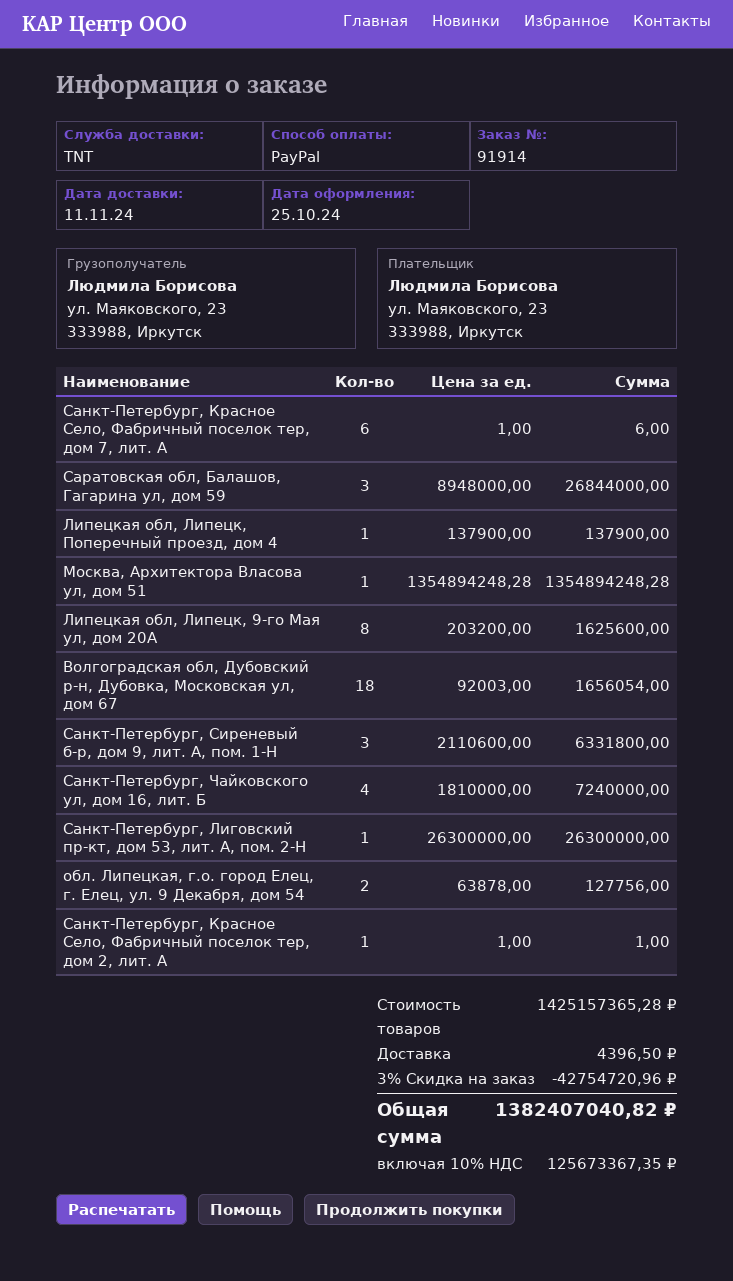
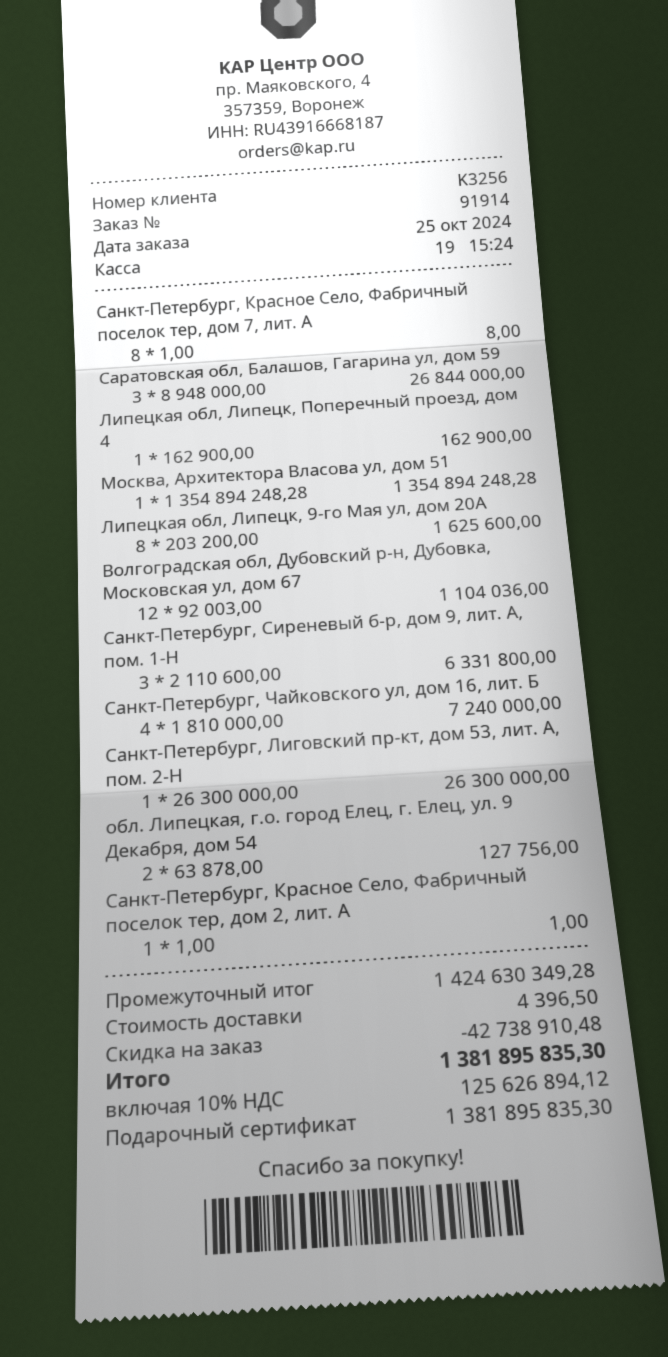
payment method: PayPal -> gift card
Санкт-Петербург, Красное Село, Фабричный поселок тер, дом 7, лит. А: 6 x 1.00 = 6.00 -> 8 x 1.00 = 8.00
Липецкая обл, Липецк, Поперечный проезд, дом 4: 1 x 137900.00 = 137900.00 -> 1 x 162900.00 = 162900.00
Волгоградская обл, Дубовский р-н, Дубовка, Московская ул, дом 67: 18 x 92003.00 = 1656054.00 -> 12 x 92003.00 = 1104036.00
subtotal: 1425157365.28 -> 1424630349.28
discount: 42754720.96 -> 42738910.48
tax: 10% = 125673367.35 -> 10% = 125626894.12
total: 1382407040.82 -> 1381895835.30

